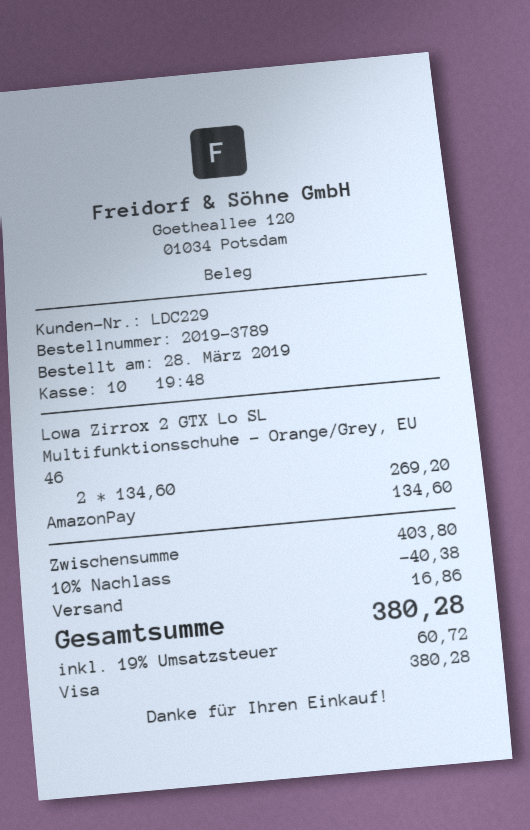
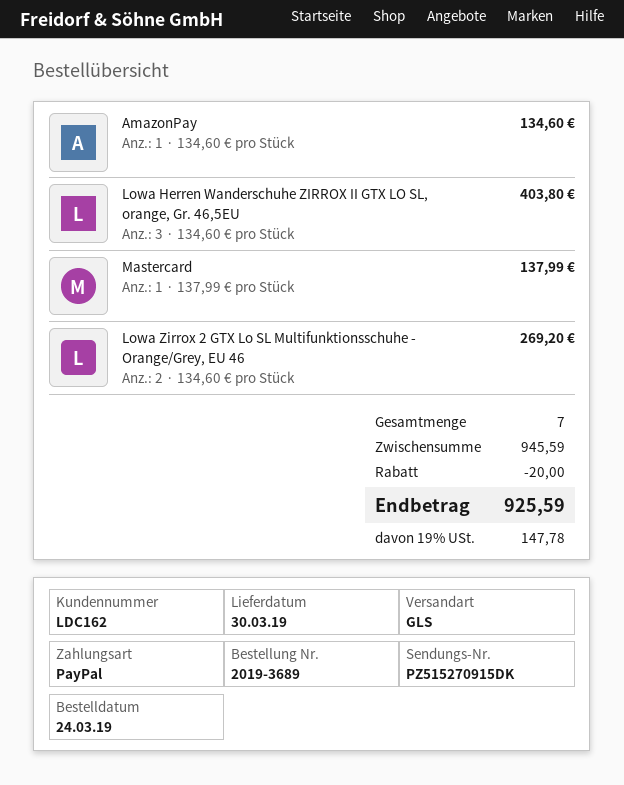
order number: 2019-3789 -> 2019-3689
order date: 2019-03-28 -> 2019-03-24
customer number: LDC229 -> LDC162
payment method: Visa -> PayPal
Lowa Herren Wanderschuhe ZIRROX II GTX LO SL, orange, Gr. 46,5EU: none -> 3 x 134.60 = 403.80
Mastercard: none -> 1 x 137.99 = 137.99
subtotal: 403.80 -> 945.59
discount: 40.38 -> 20.00
shipping: 16.86 -> none
tax: 19% = 60.72 -> 19% = 147.78
total: 380.28 -> 925.59

